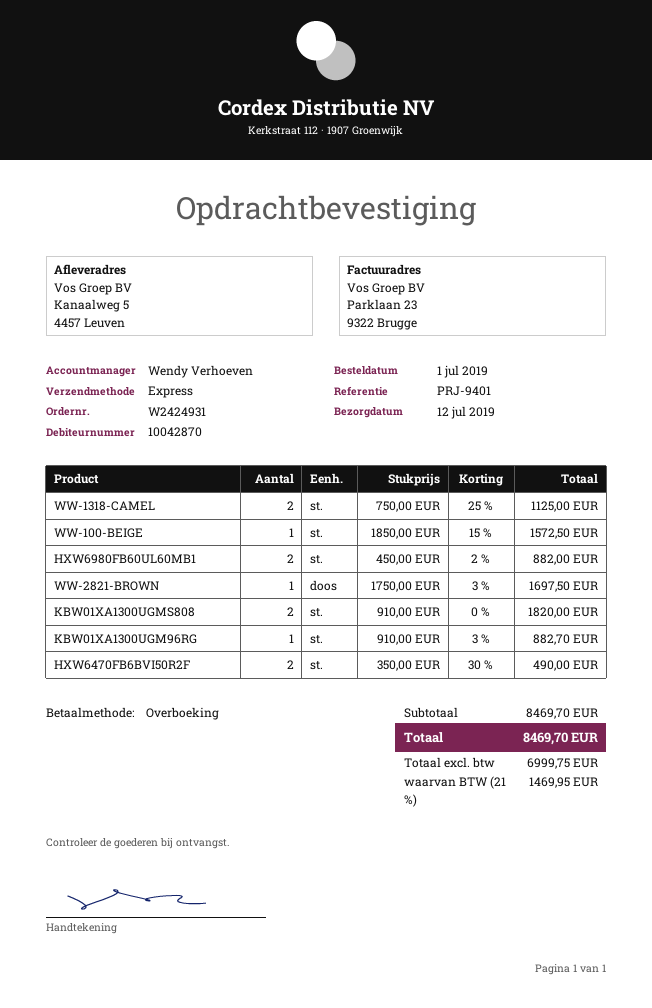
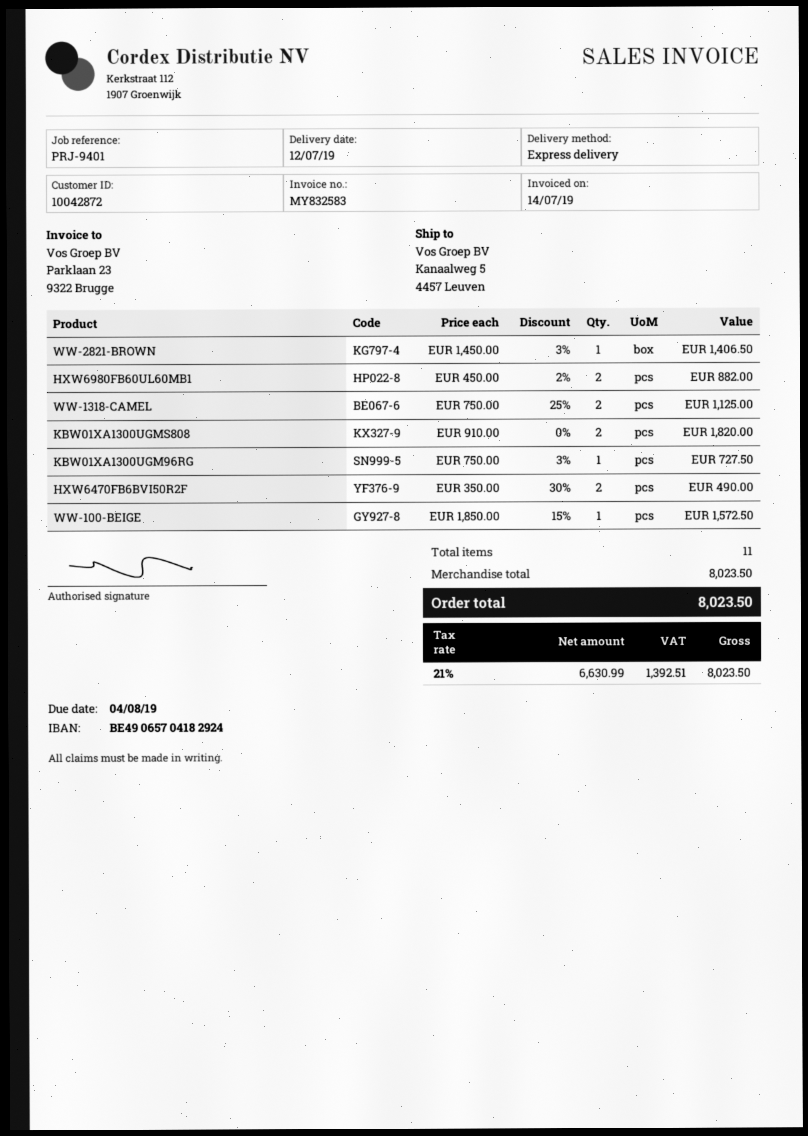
customer number: 10042870 -> 10042872
WW-2821-BROWN: 1 x 1750.00 - 3% = 1697.50 -> 1 x 1450.00 - 3% = 1406.50
KBW01XA1300UGM96RG: 1 x 910.00 - 3% = 882.70 -> 1 x 750.00 - 3% = 727.50
subtotal: 8469.70 -> 8023.50
net: 6999.75 -> 6630.99
tax: 21% = 1469.95 -> 21% = 1392.51
total: 8469.70 -> 8023.50

